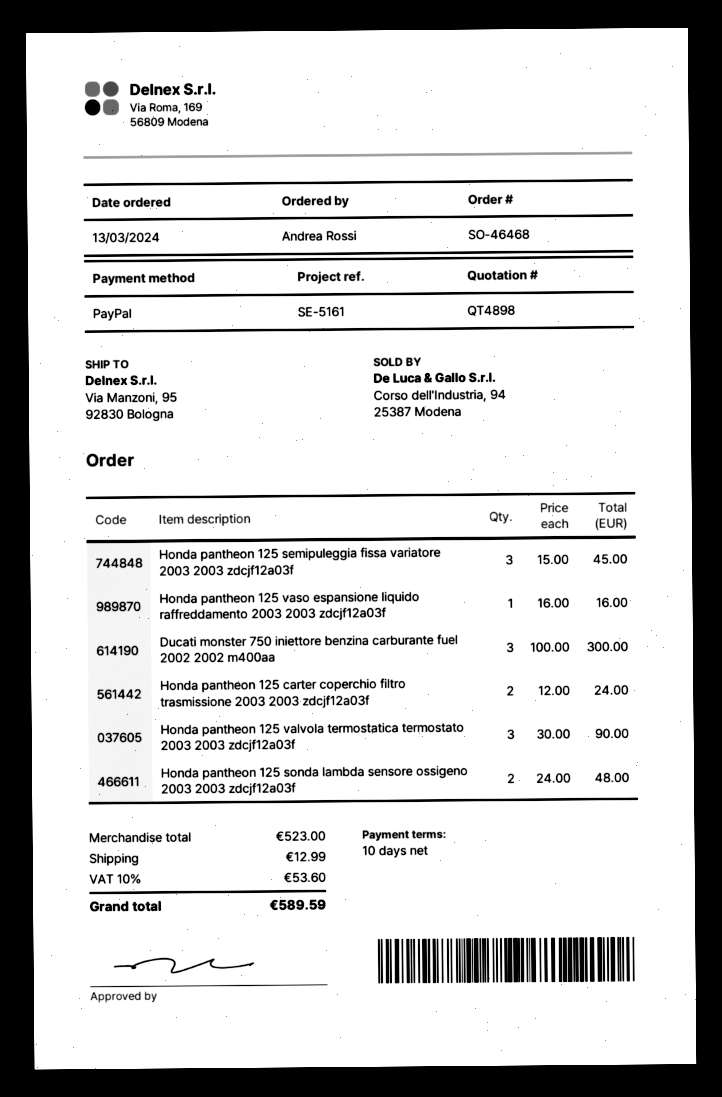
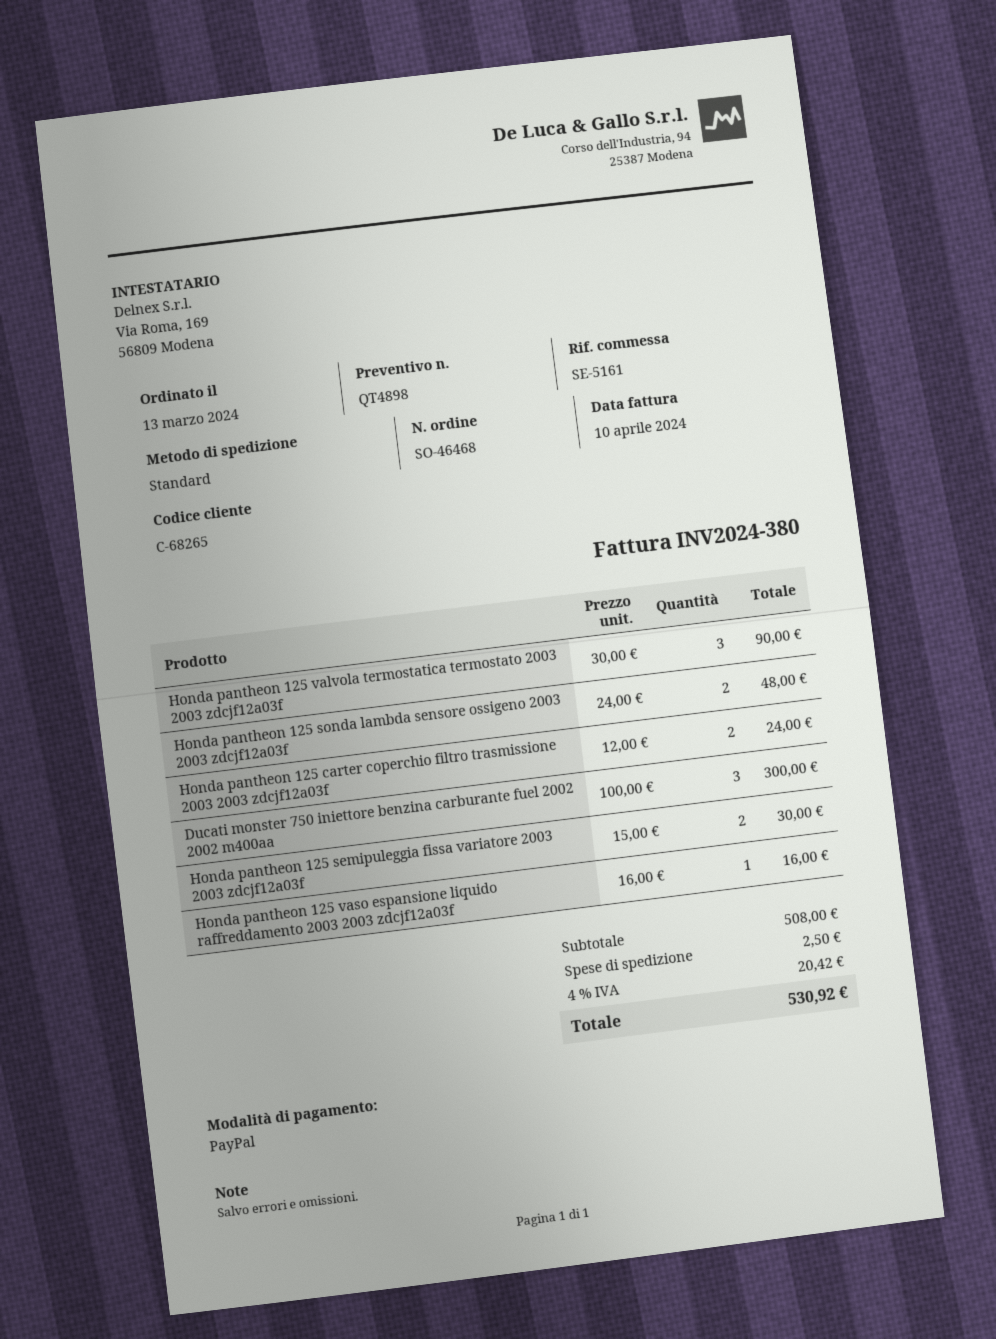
Honda pantheon 125 semipuleggia fissa variatore 2003 2003 zdcjf12a03f: 3 x 15.00 = 45.00 -> 2 x 15.00 = 30.00
subtotal: 523.00 -> 508.00
shipping: 12.99 -> 2.50
tax: 10% = 53.60 -> 4% = 20.42
total: 589.59 -> 530.92

